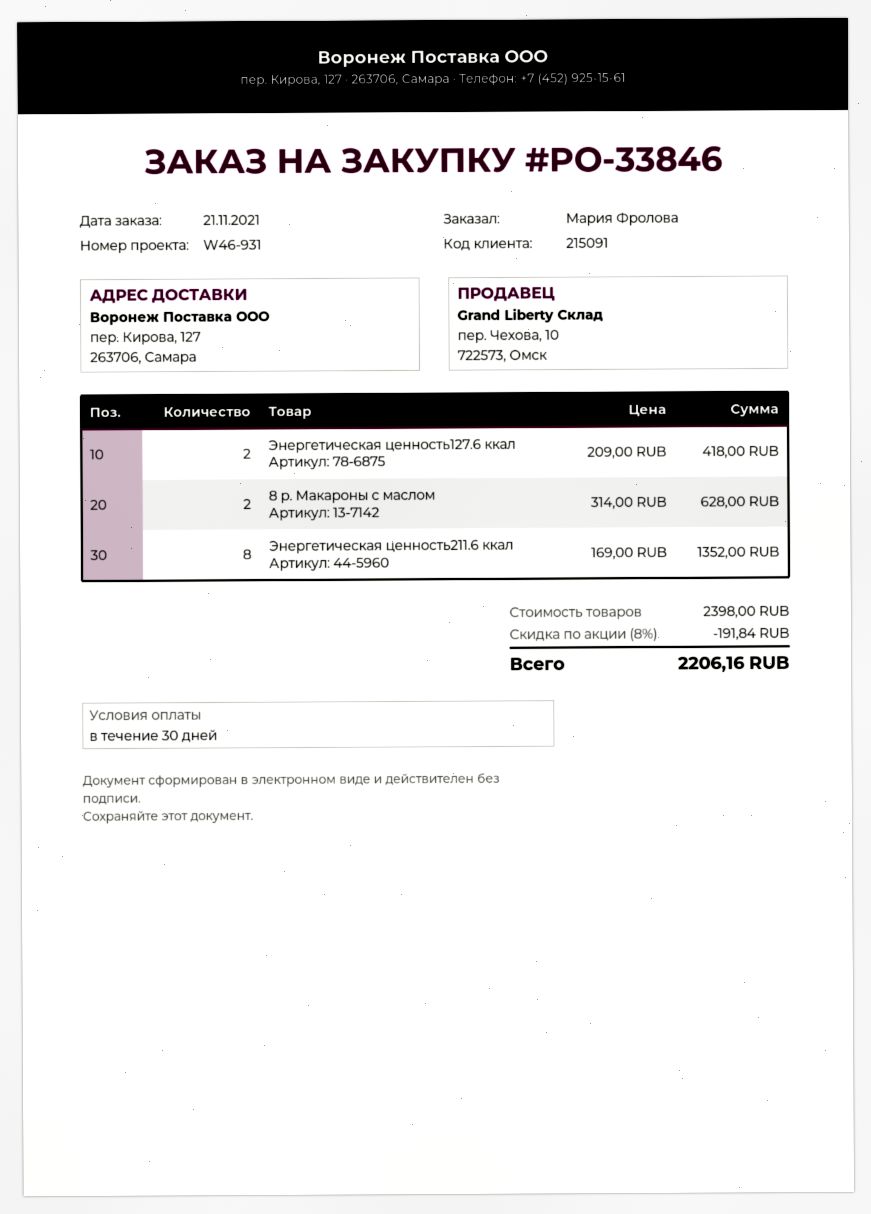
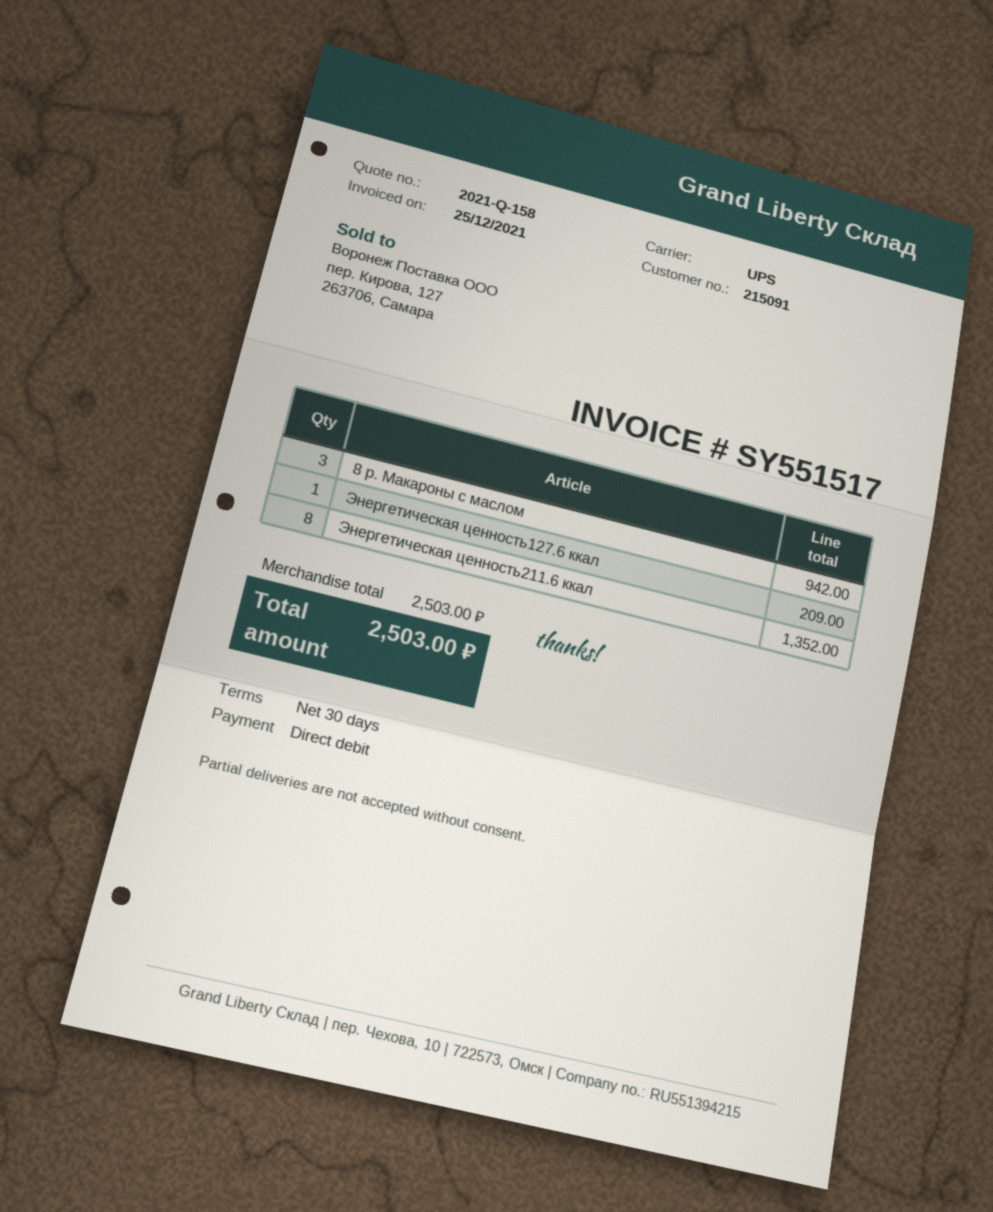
Энергетическая ценность127.6 ккал: 2 for 418.00 -> 1 for 209.00
8 р. Макароны с маслом: 2 for 628.00 -> 3 for 942.00
subtotal: 2398.00 -> 2503.00
discount: 8% = 191.84 -> none
total: 2206.16 -> 2503.00

